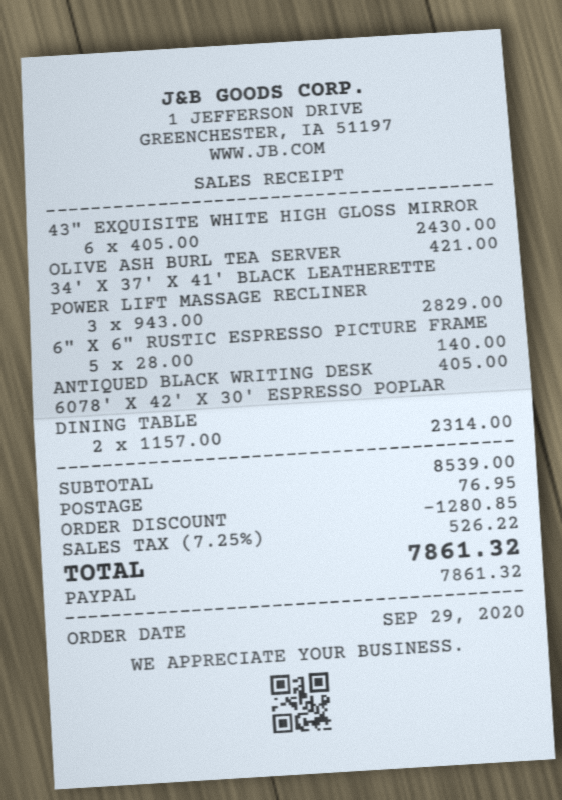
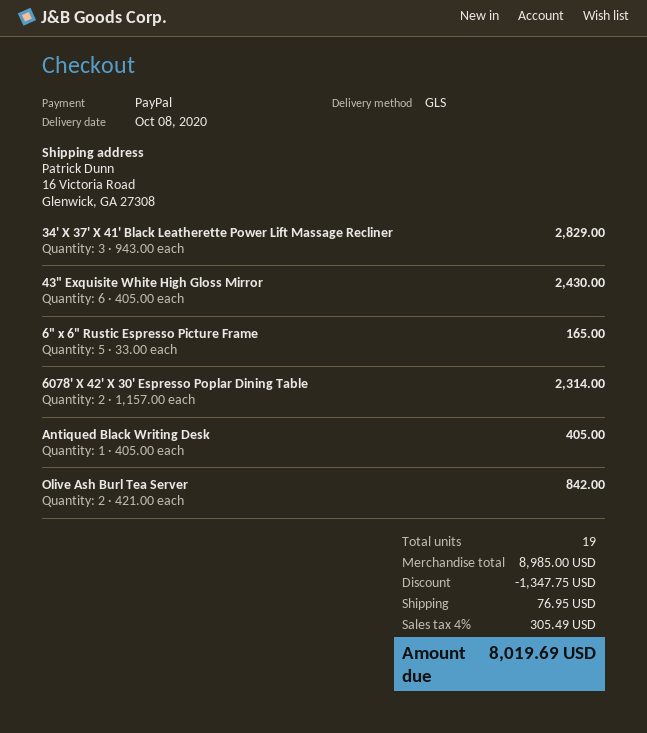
OLIVE ASH BURL TEA SERVER: 1 x 421.00 = 421.00 -> 2 x 421.00 = 842.00
6" X 6" RUSTIC ESPRESSO PICTURE FRAME: 5 x 28.00 = 140.00 -> 5 x 33.00 = 165.00
subtotal: 8539.00 -> 8985.00
discount: 1280.85 -> 1347.75
tax: 7.25% = 526.22 -> 4% = 305.49
total: 7861.32 -> 8019.69

